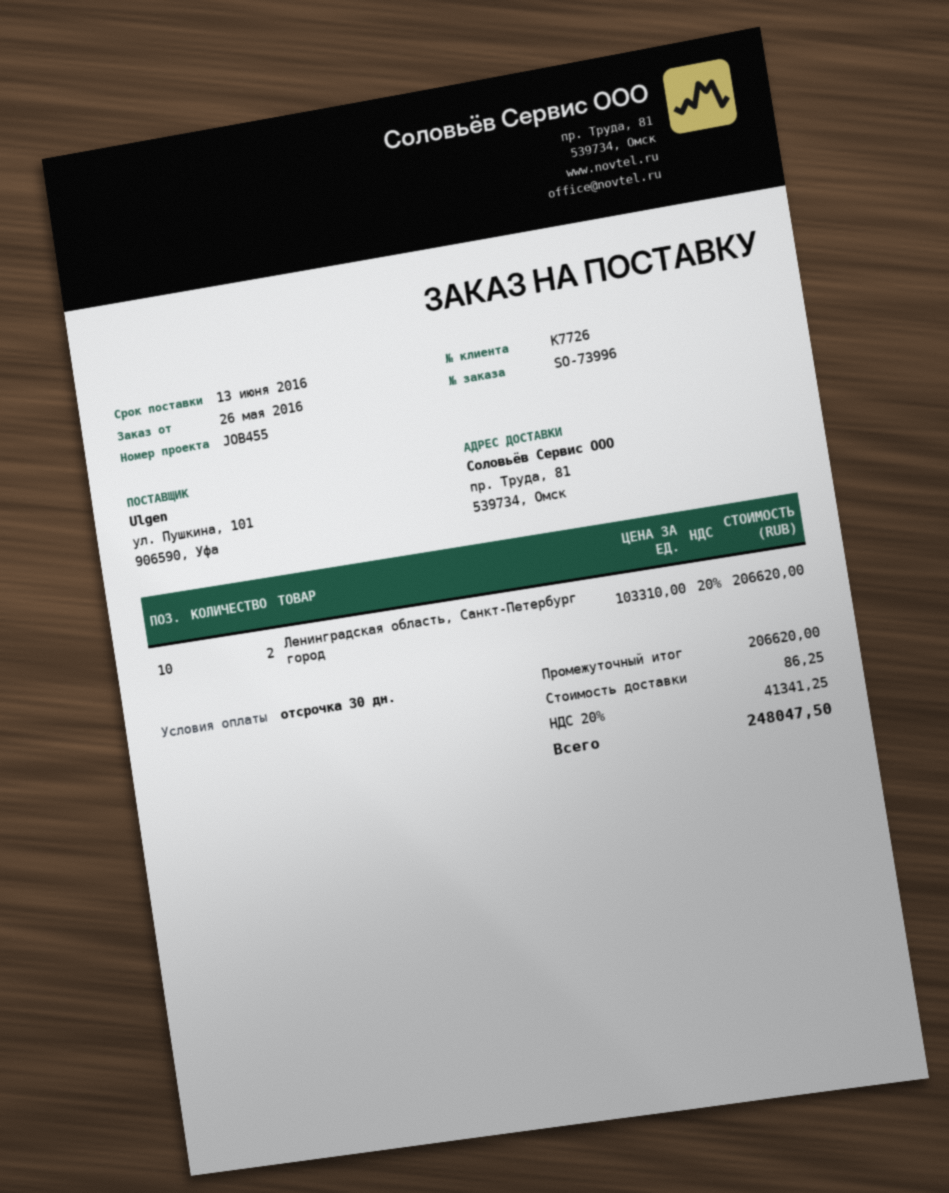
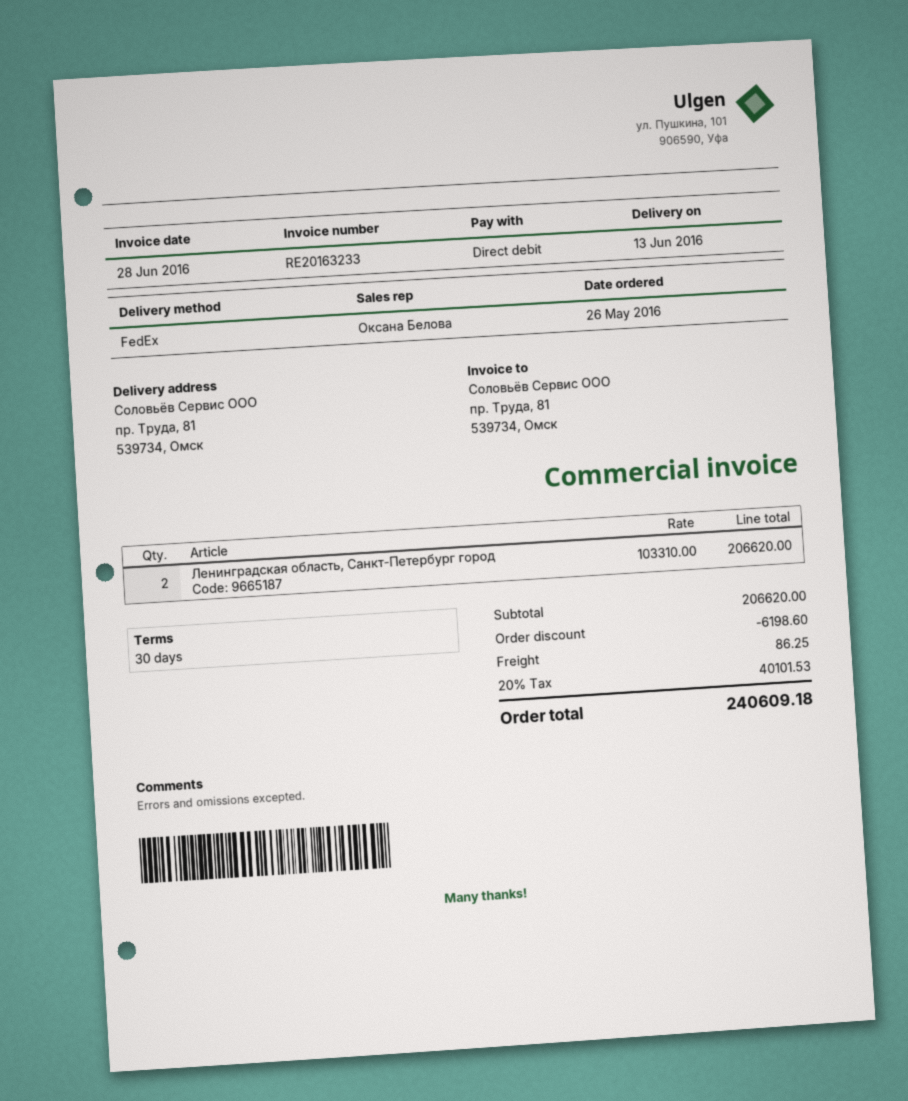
discount: none -> 6198.60
tax: 20% = 41341.25 -> 20% = 40101.53
total: 248047.50 -> 240609.18

